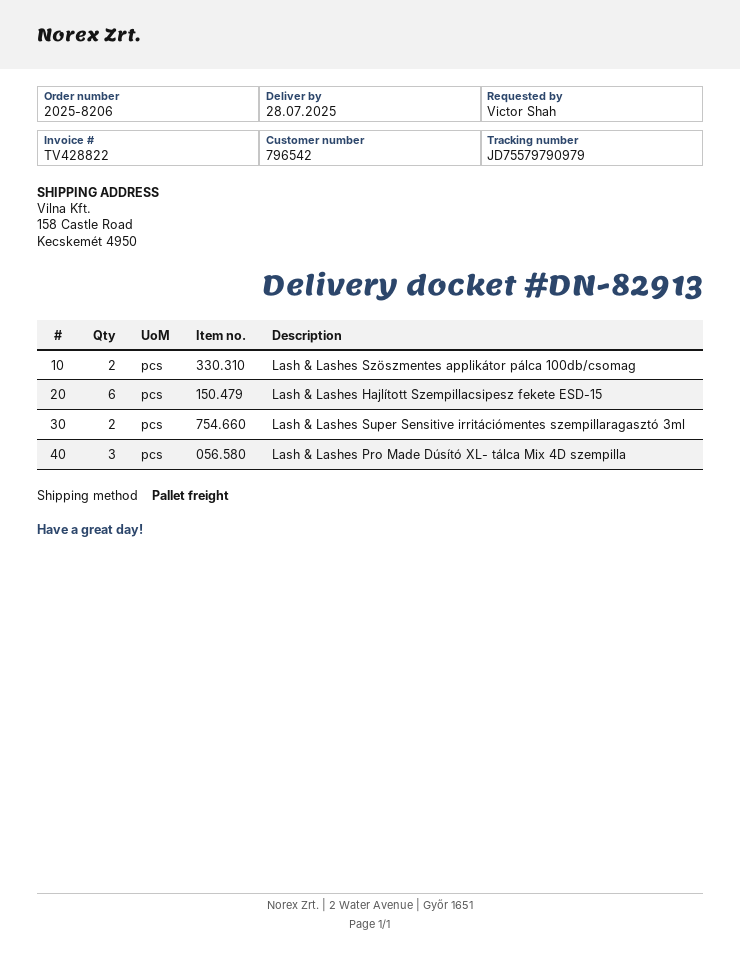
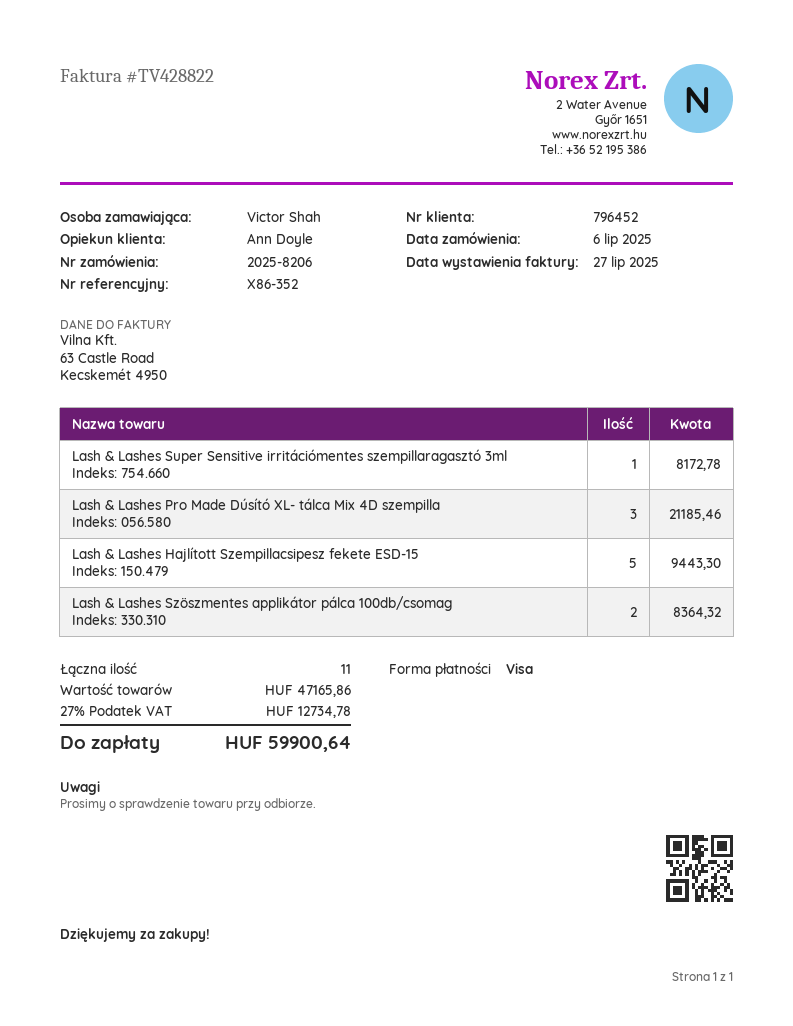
customer number: 796542 -> 796452
Lash & Lashes Hajlított Szempillacsipesz fekete ESD-15: 6 -> 5
Lash & Lashes Super Sensitive irritációmentes szempillaragasztó 3ml: 2 -> 1

